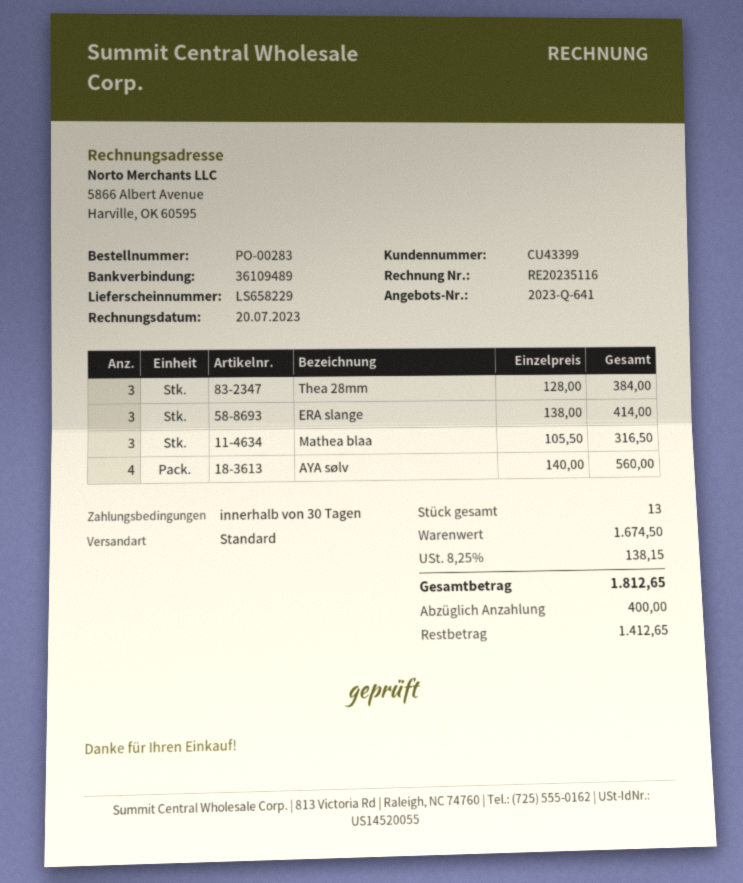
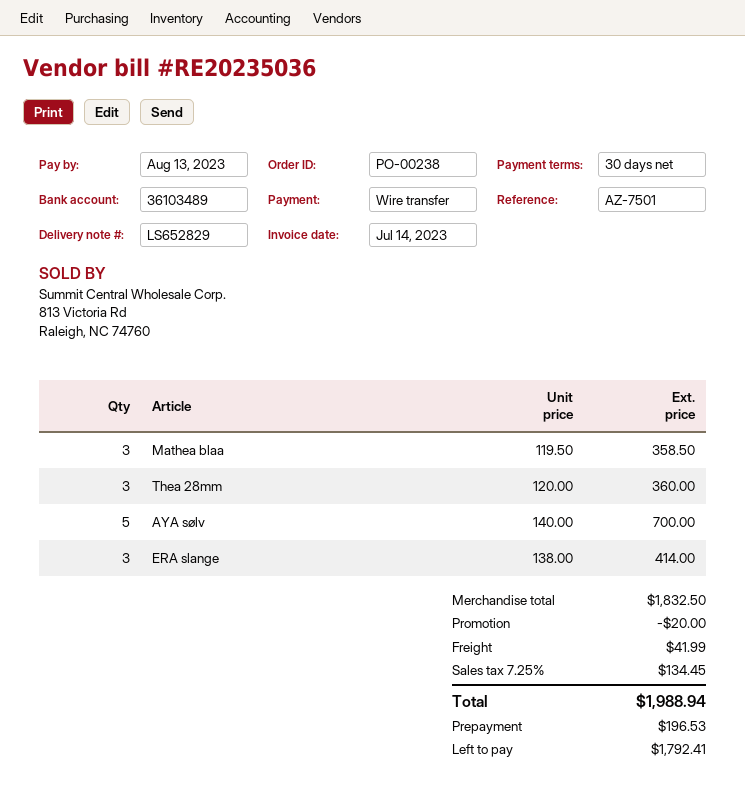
order number: PO-00283 -> PO-00238
delivery note number: LS658229 -> LS652829
invoice number: RE20235116 -> RE20235036
invoice date: 2023-07-20 -> 2023-07-14
bank account: 36109489 -> 36103489
Thea 28mm: 3 x 128.00 = 384.00 -> 3 x 120.00 = 360.00
Mathea blaa: 3 x 105.50 = 316.50 -> 3 x 119.50 = 358.50
AYA sølv: 4 x 140.00 = 560.00 -> 5 x 140.00 = 700.00
subtotal: 1674.50 -> 1832.50
discount: none -> 20.00
shipping: none -> 41.99
tax: 8.25% = 138.15 -> 7.25% = 134.45
total: 1812.65 -> 1988.94
deposit: 400.00 -> 196.53
balance: 1412.65 -> 1792.41

